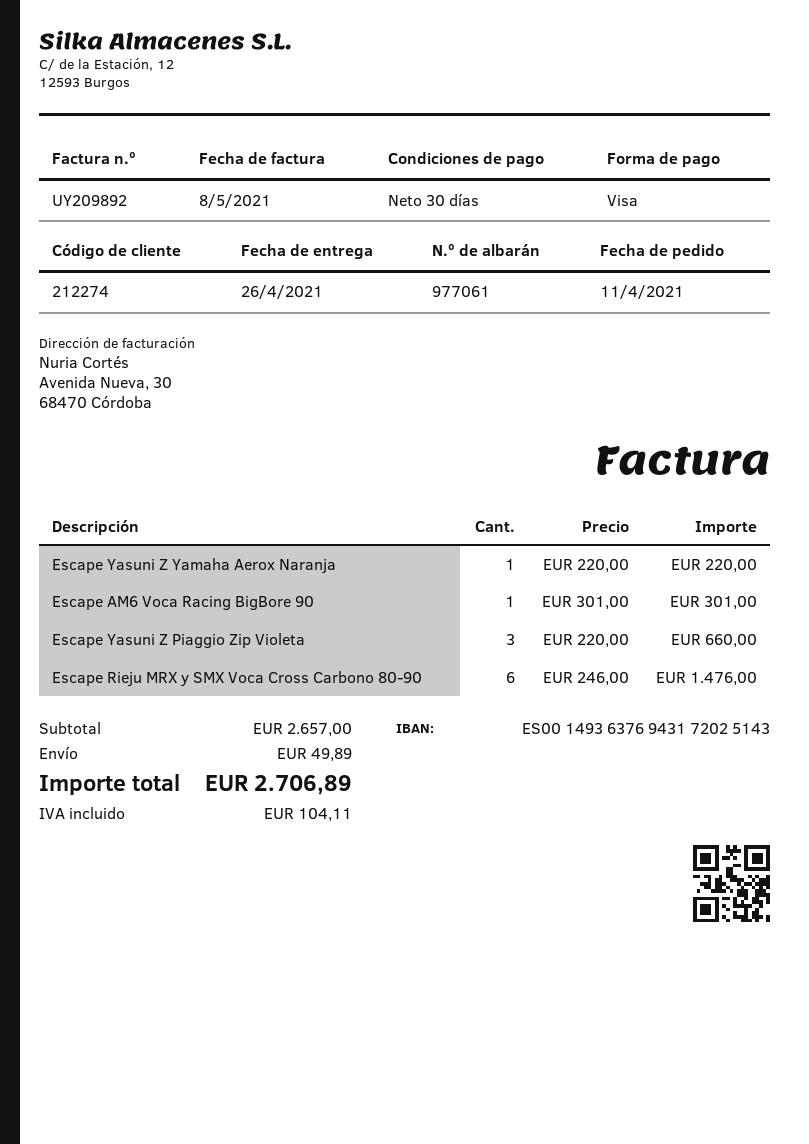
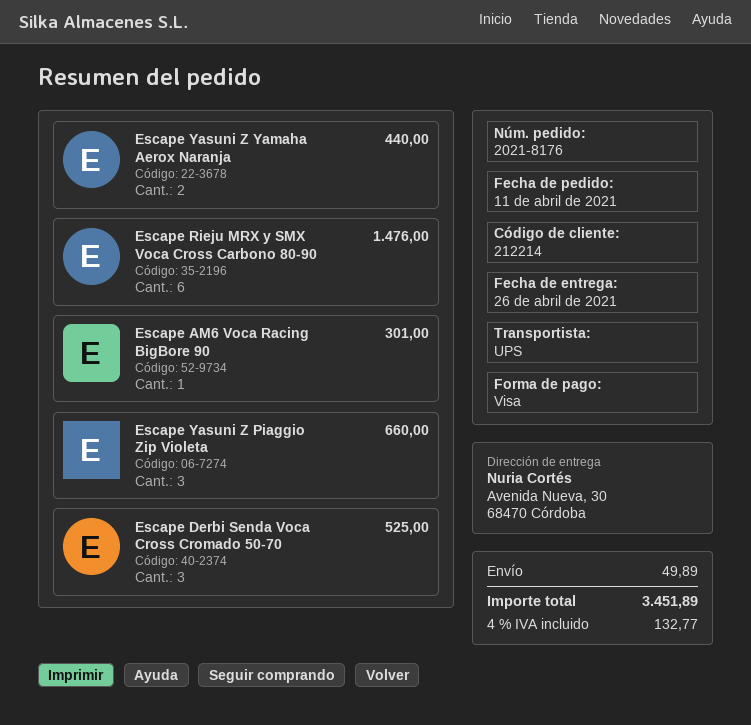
customer number: 212274 -> 212214
Escape Yasuni Z Yamaha Aerox Naranja: 1 for 220.00 -> 2 for 440.00
Escape Derbi Senda Voca Cross Cromado 50-70: none -> 3 for 525.00
tax: 104.11 -> 132.77
total: 2706.89 -> 3451.89

